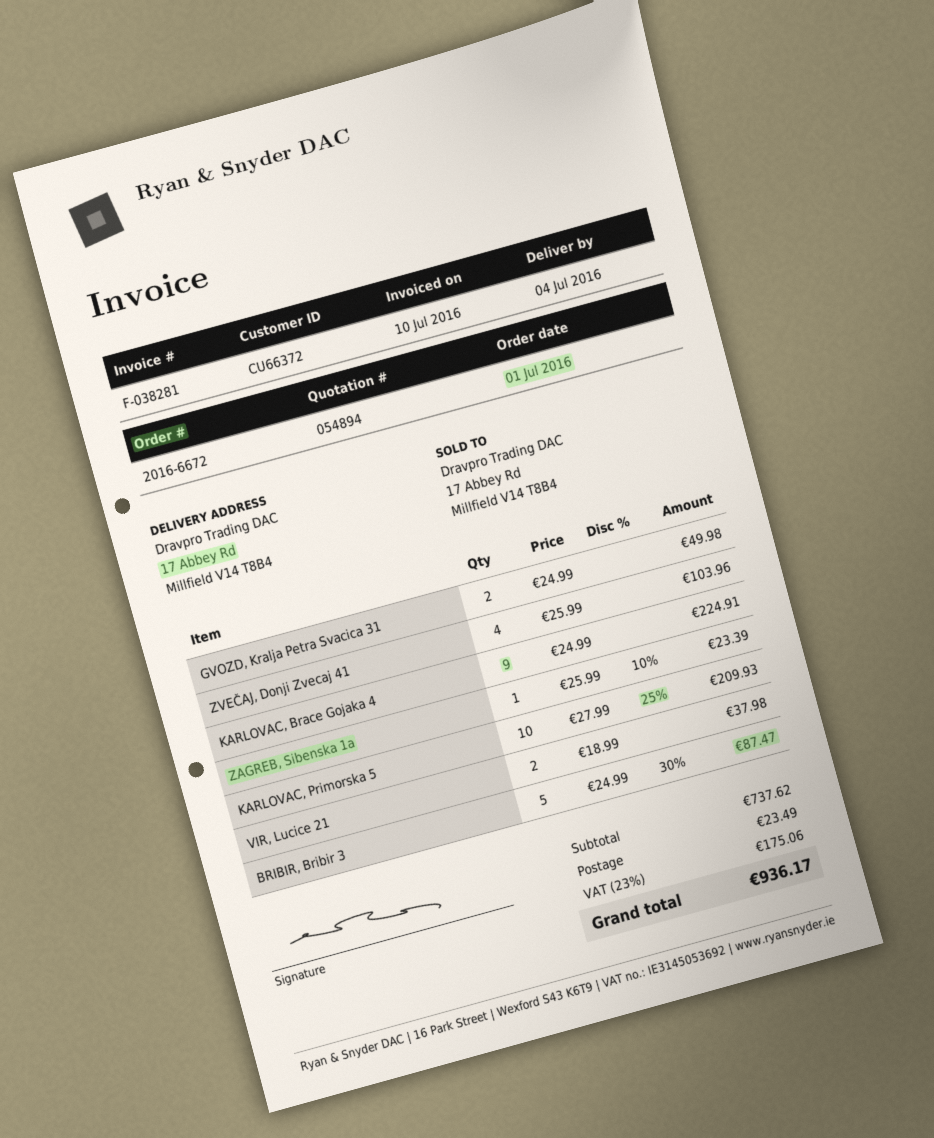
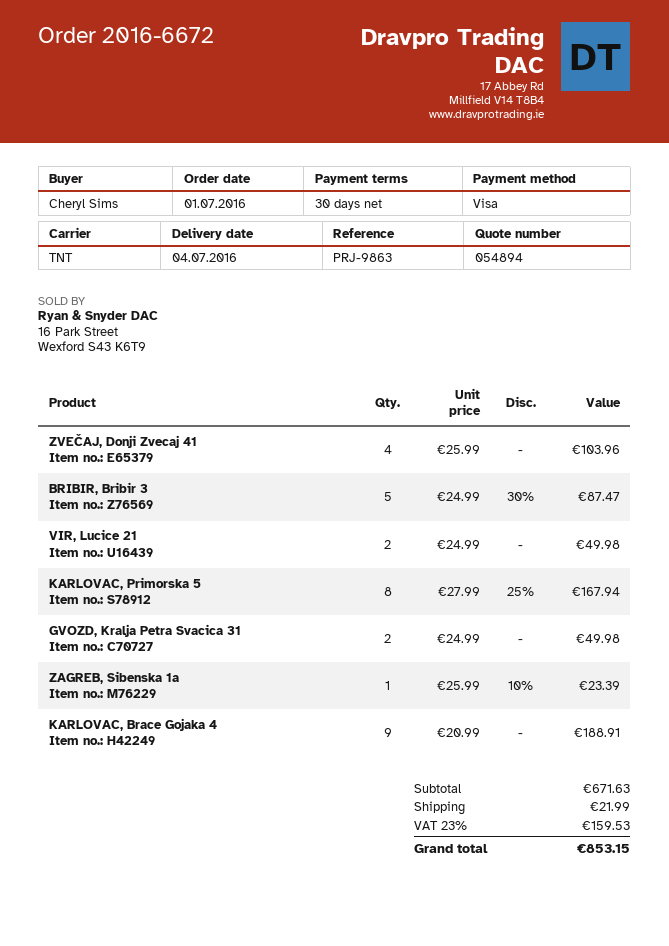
KARLOVAC, Brace Gojaka 4: 9 x 24.99 = 224.91 -> 9 x 20.99 = 188.91
KARLOVAC, Primorska 5: 10 x 27.99 - 25% = 209.93 -> 8 x 27.99 - 25% = 167.94
VIR, Lucice 21: 2 x 18.99 = 37.98 -> 2 x 24.99 = 49.98
subtotal: 737.62 -> 671.63
shipping: 23.49 -> 21.99
tax: 23% = 175.06 -> 23% = 159.53
total: 936.17 -> 853.15

